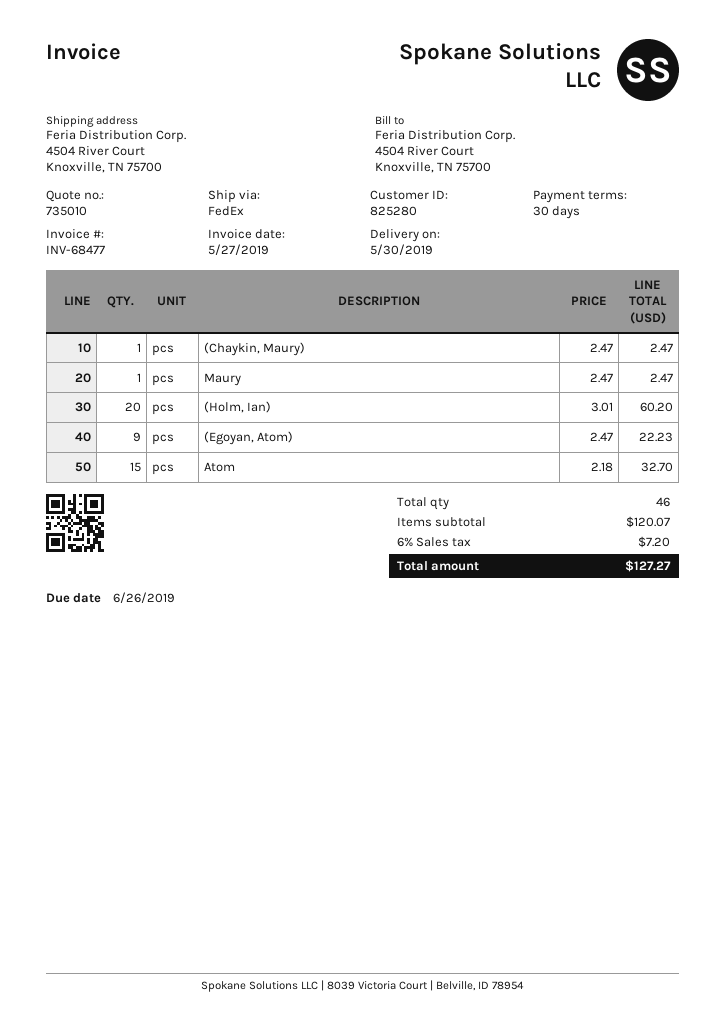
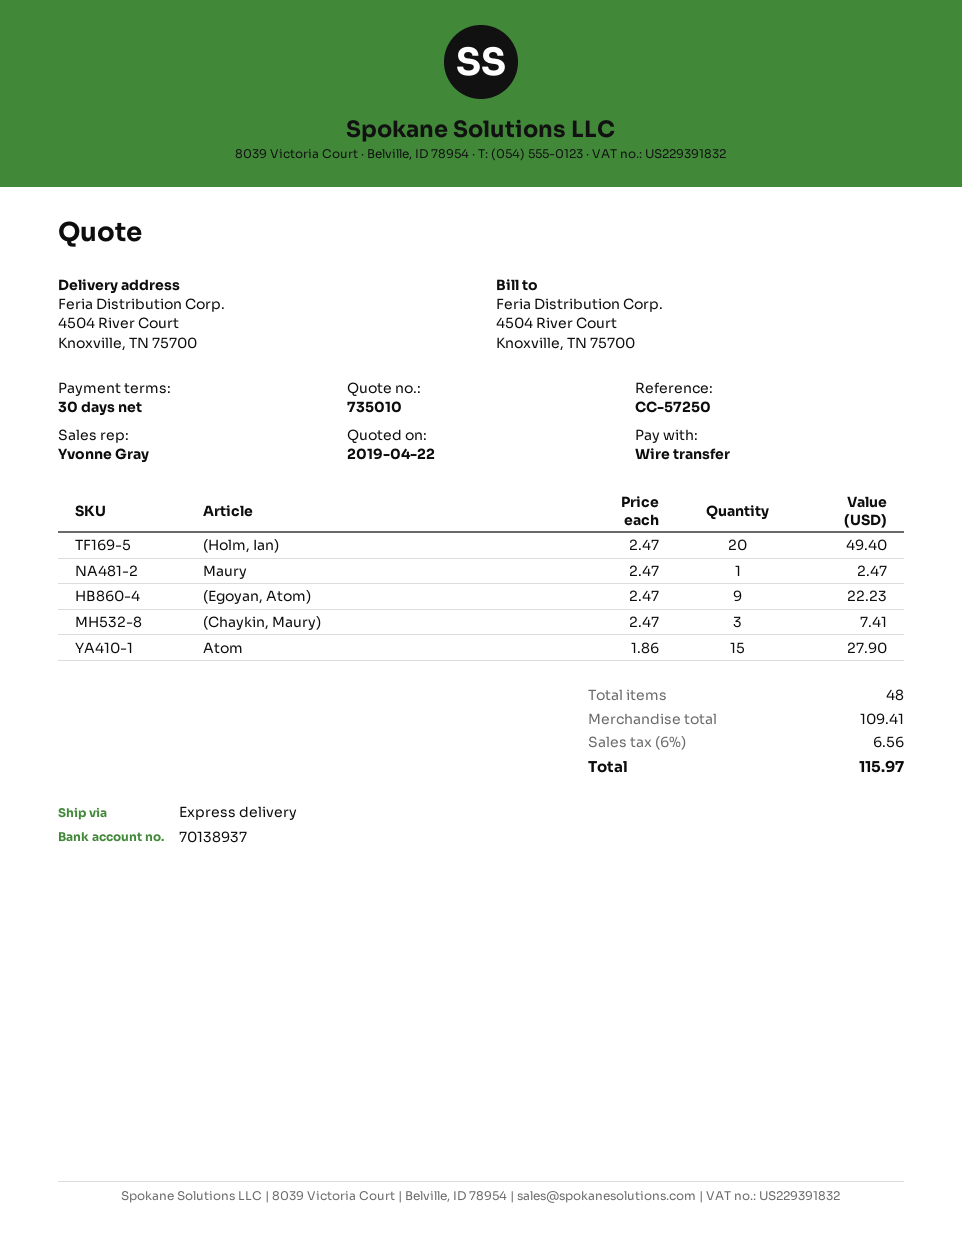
shipping method: FedEx -> express
(Chaykin, Maury): 1 x 2.47 = 2.47 -> 3 x 2.47 = 7.41
(Holm, Ian): 20 x 3.01 = 60.20 -> 20 x 2.47 = 49.40
Atom: 15 x 2.18 = 32.70 -> 15 x 1.86 = 27.90
total quantity: 46 -> 48
subtotal: 120.07 -> 109.41
tax: 6% = 7.20 -> 6% = 6.56
total: 127.27 -> 115.97

